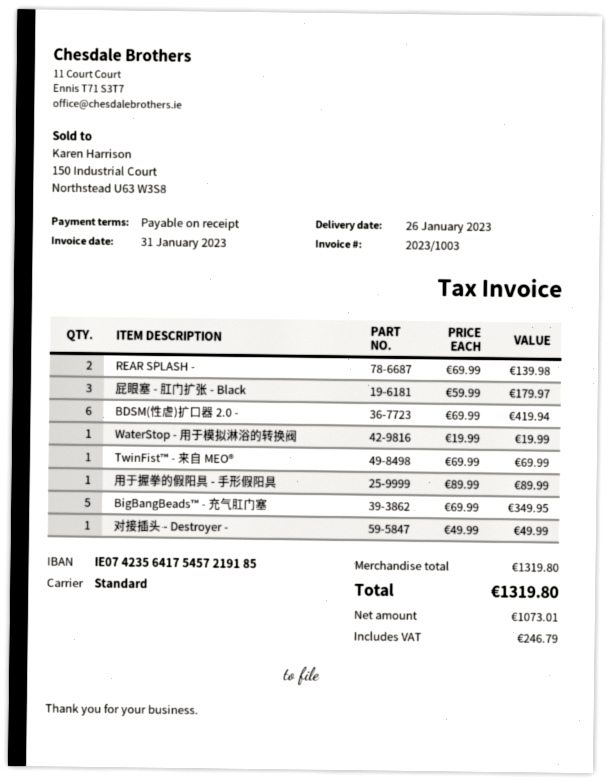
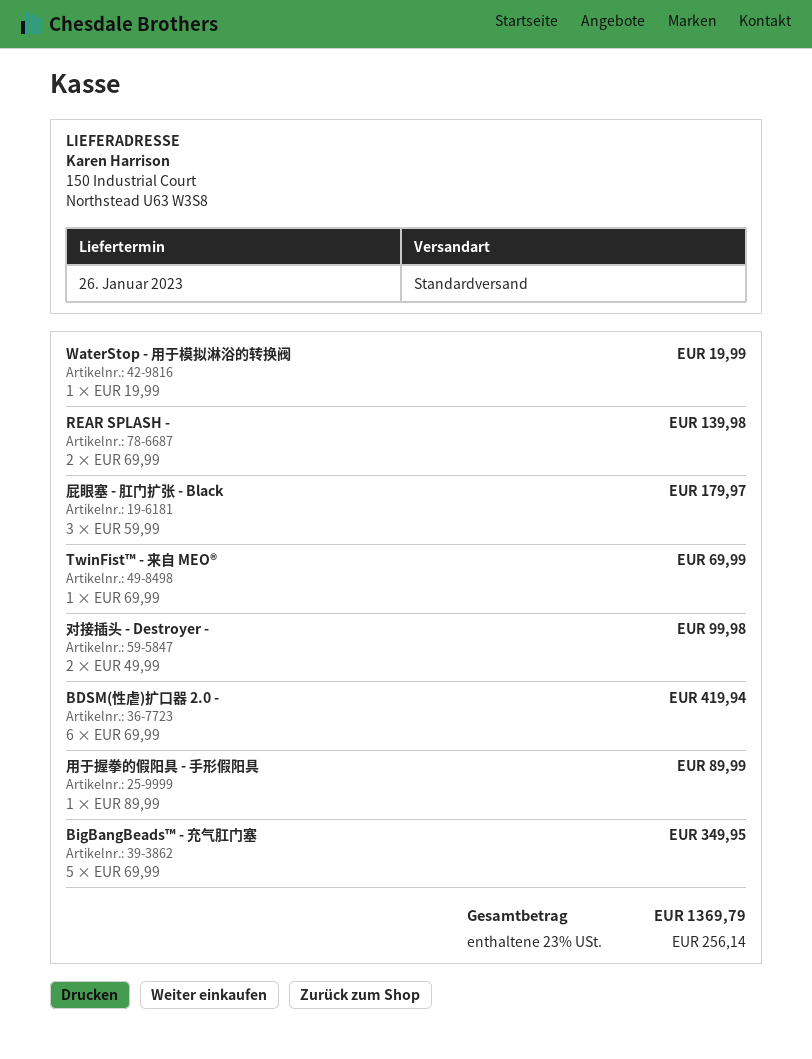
对接插头 - Destroyer -: 1 x 49.99 = 49.99 -> 2 x 49.99 = 99.98
tax: 246.79 -> 256.14
total: 1319.80 -> 1369.79

